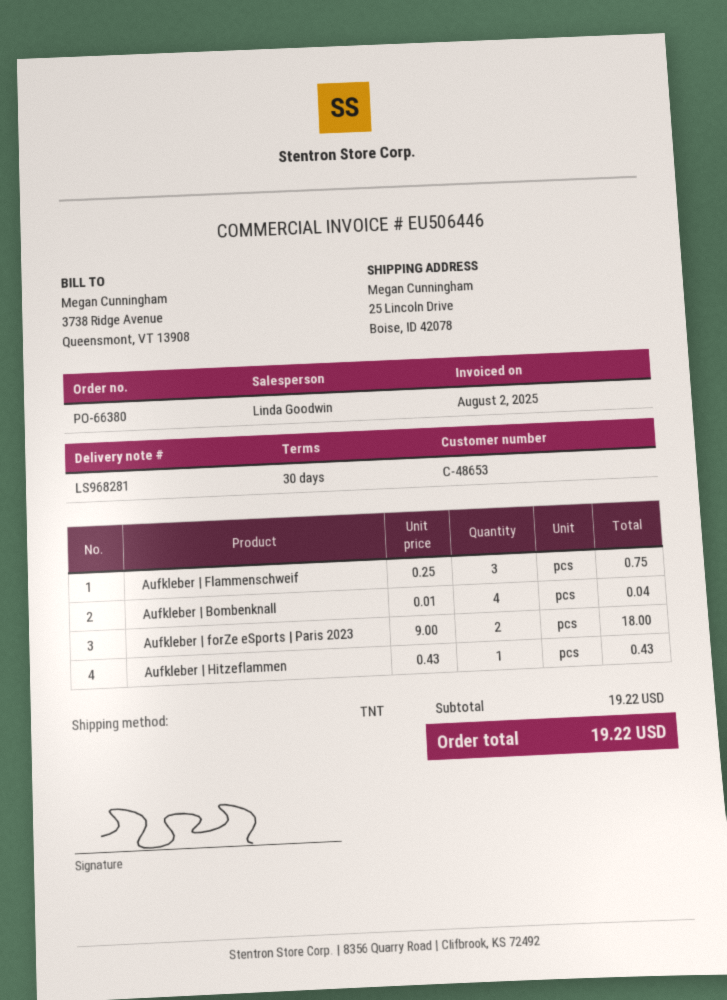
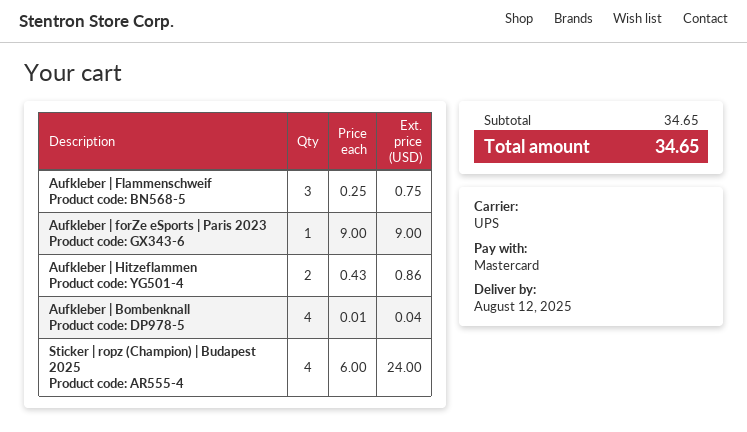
shipping method: TNT -> UPS
Aufkleber | forZe eSports | Paris 2023: 2 x 9.00 = 18.00 -> 1 x 9.00 = 9.00
Aufkleber | Hitzeflammen: 1 x 0.43 = 0.43 -> 2 x 0.43 = 0.86
Sticker | ropz (Champion) | Budapest 2025: none -> 4 x 6.00 = 24.00
subtotal: 19.22 -> 34.65
total: 19.22 -> 34.65

